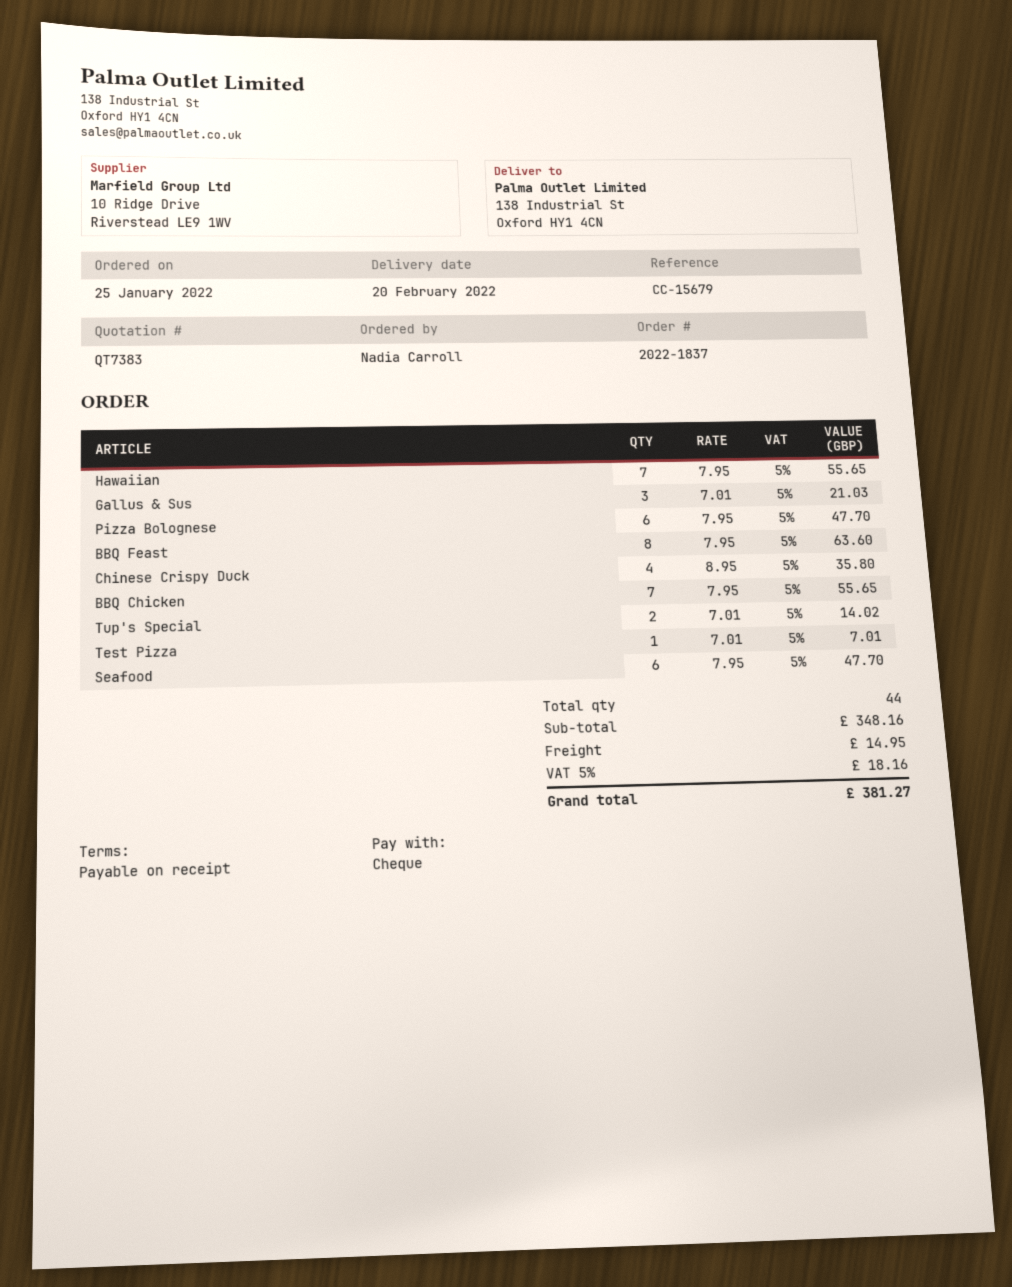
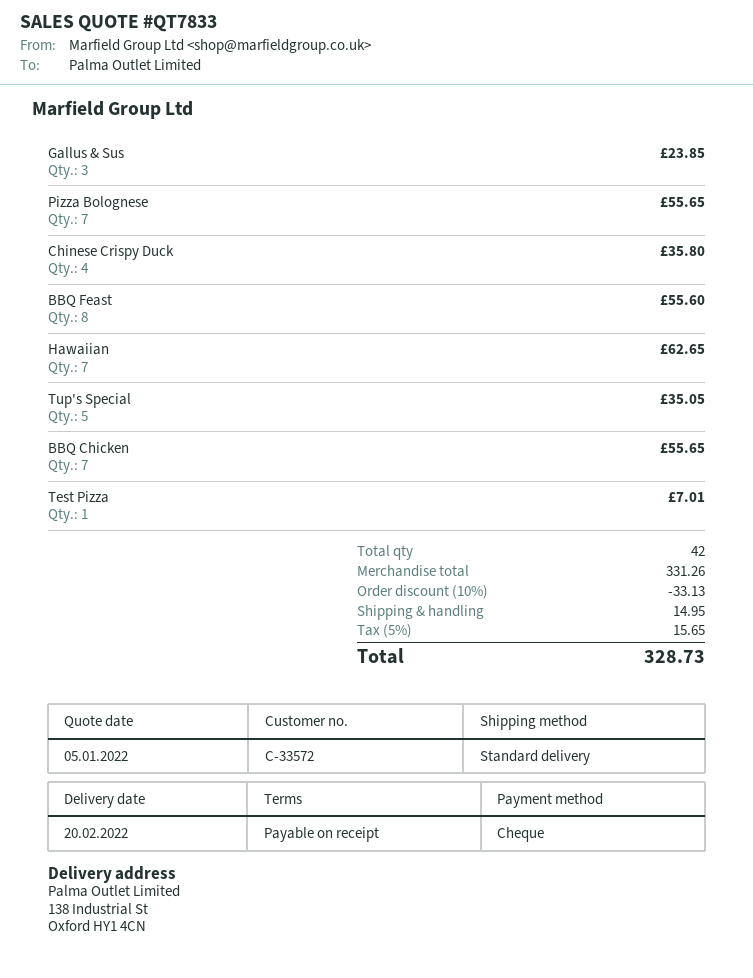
quote number: QT7383 -> QT7833
Hawaiian: 7 for 55.65 -> 7 for 62.65
Gallus & Sus: 3 for 21.03 -> 3 for 23.85
Pizza Bolognese: 6 for 47.70 -> 7 for 55.65
BBQ Feast: 8 for 63.60 -> 8 for 55.60
Tup's Special: 2 for 14.02 -> 5 for 35.05
Seafood: 6 for 47.70 -> none
total quantity: 44 -> 42
subtotal: 348.16 -> 331.26
discount: none -> 10% = 33.13
tax: 5% = 18.16 -> 5% = 15.65
total: 381.27 -> 328.73

